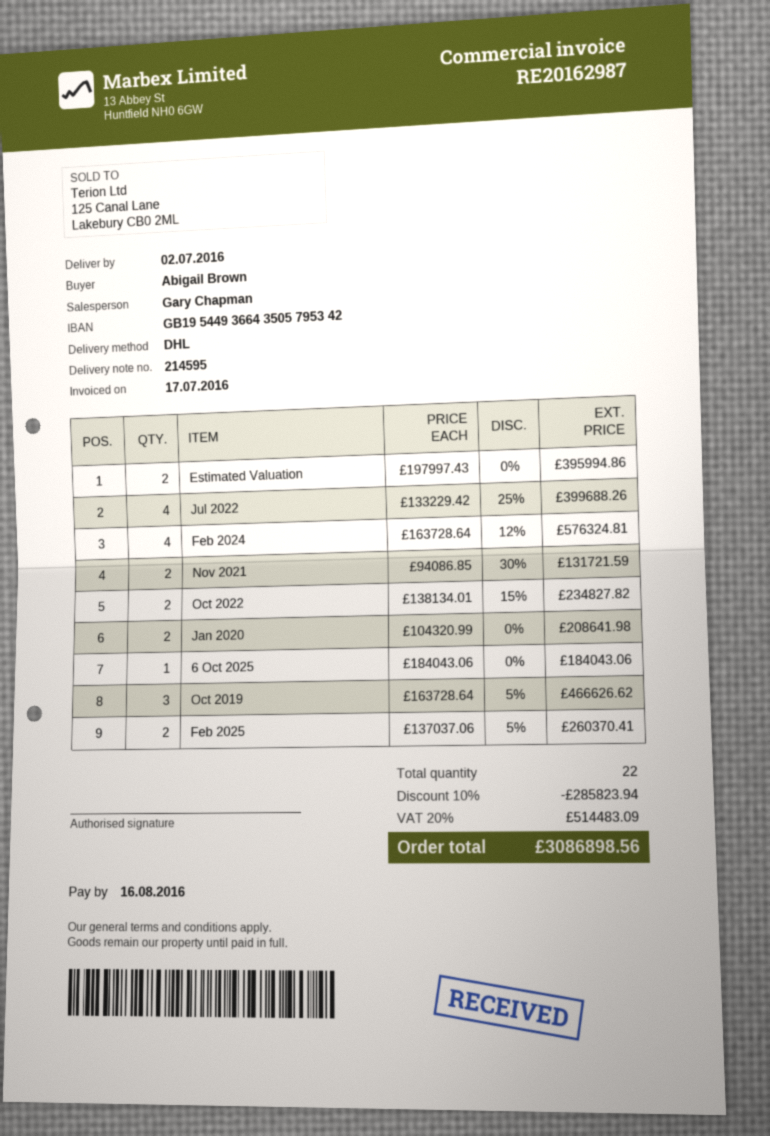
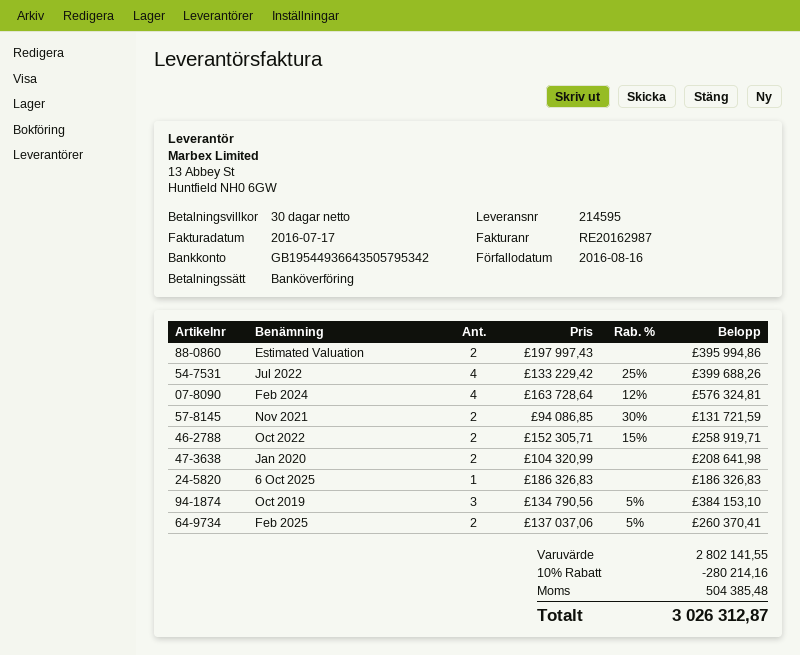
Oct 2022: 2 x 138134.01 - 15% = 234827.82 -> 2 x 152305.71 - 15% = 258919.71
6 Oct 2025: 1 x 184043.06 = 184043.06 -> 1 x 186326.83 = 186326.83
Oct 2019: 3 x 163728.64 - 5% = 466626.62 -> 3 x 134790.56 - 5% = 384153.10
discount: 10% = 285823.94 -> 10% = 280214.16
tax: 514483.09 -> 504385.48
total: 3086898.56 -> 3026312.87

